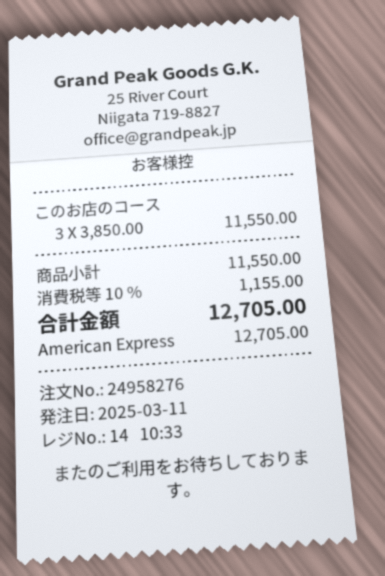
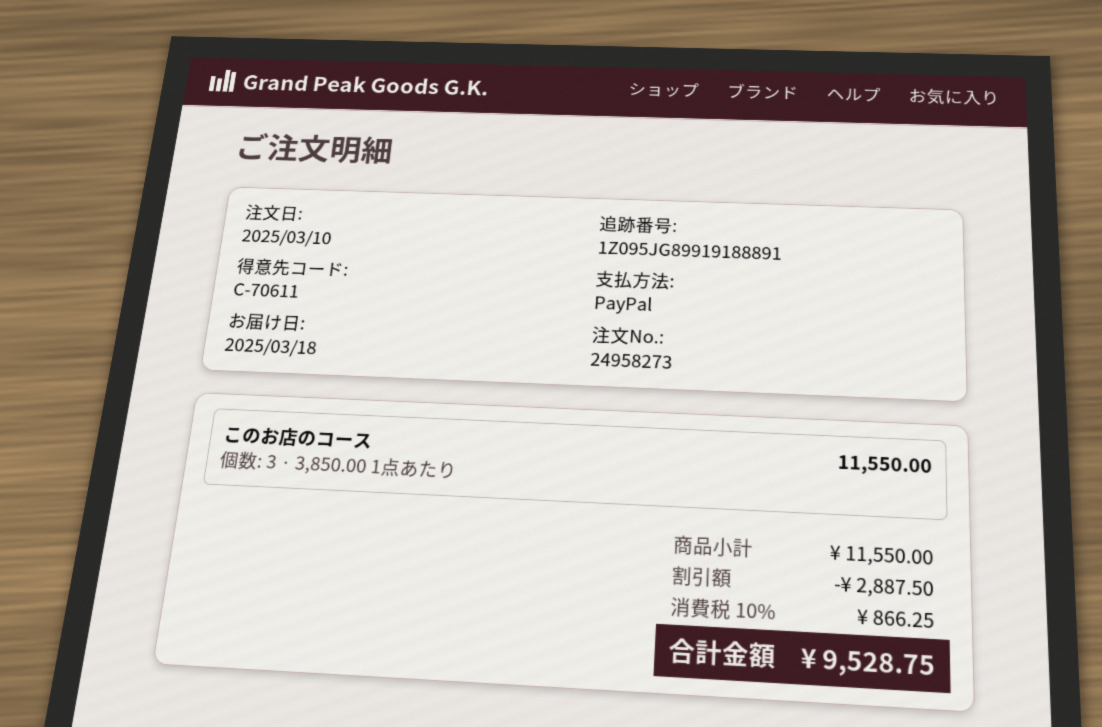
order number: 24958276 -> 24958273
order date: 2025-03-11 -> 2025-03-10
payment method: American Express -> PayPal
discount: none -> 2887.50
tax: 10% = 1155.00 -> 10% = 866.25
total: 12705.00 -> 9528.75

